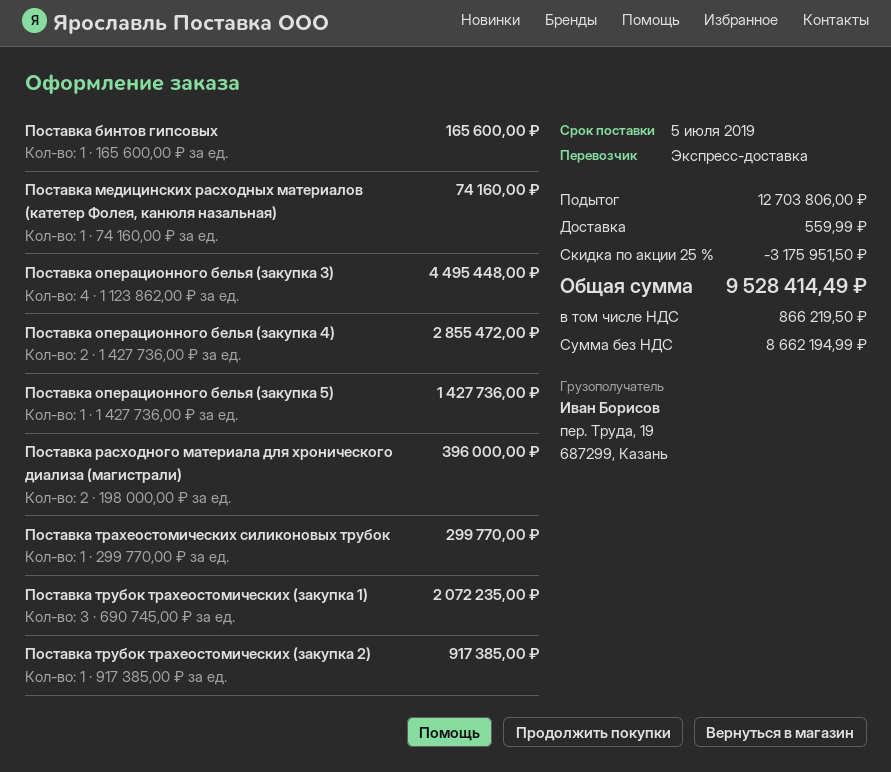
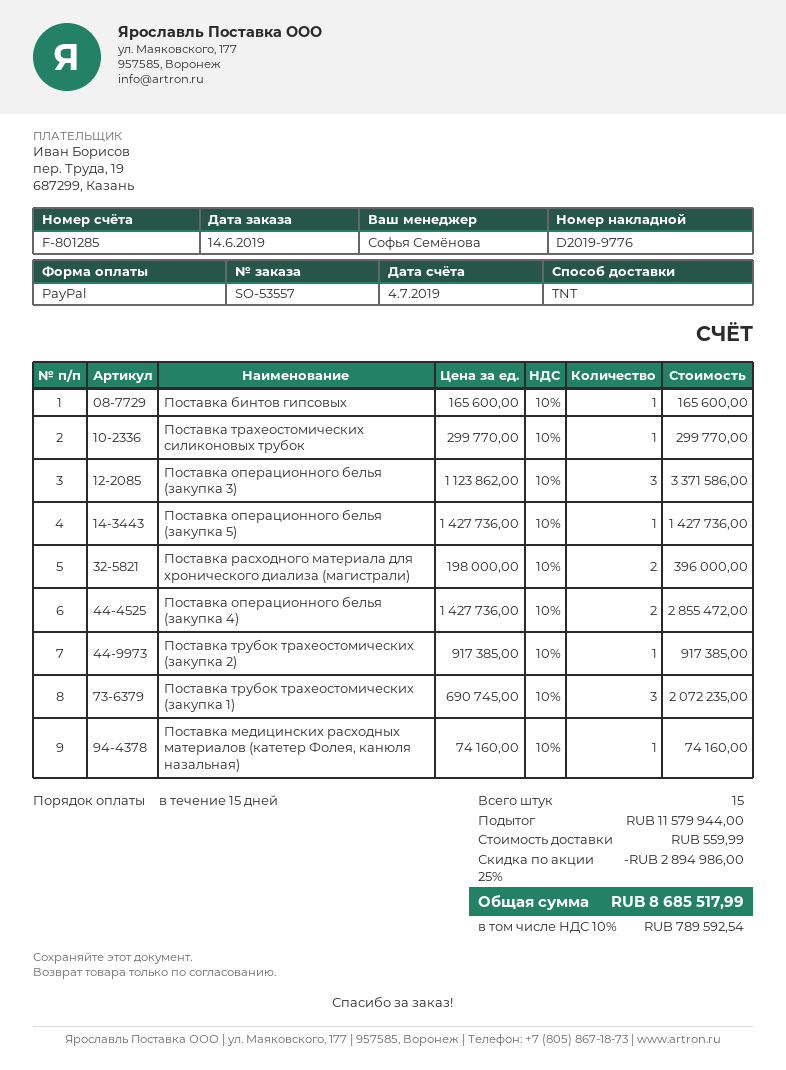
shipping method: express -> TNT
Поставка операционного белья (закупка 3): 4 x 1123862.00 = 4495448.00 -> 3 x 1123862.00 = 3371586.00
subtotal: 12703806.00 -> 11579944.00
discount: 25% = 3175951.50 -> 25% = 2894986.00
tax: 866219.50 -> 789592.54
total: 9528414.49 -> 8685517.99

